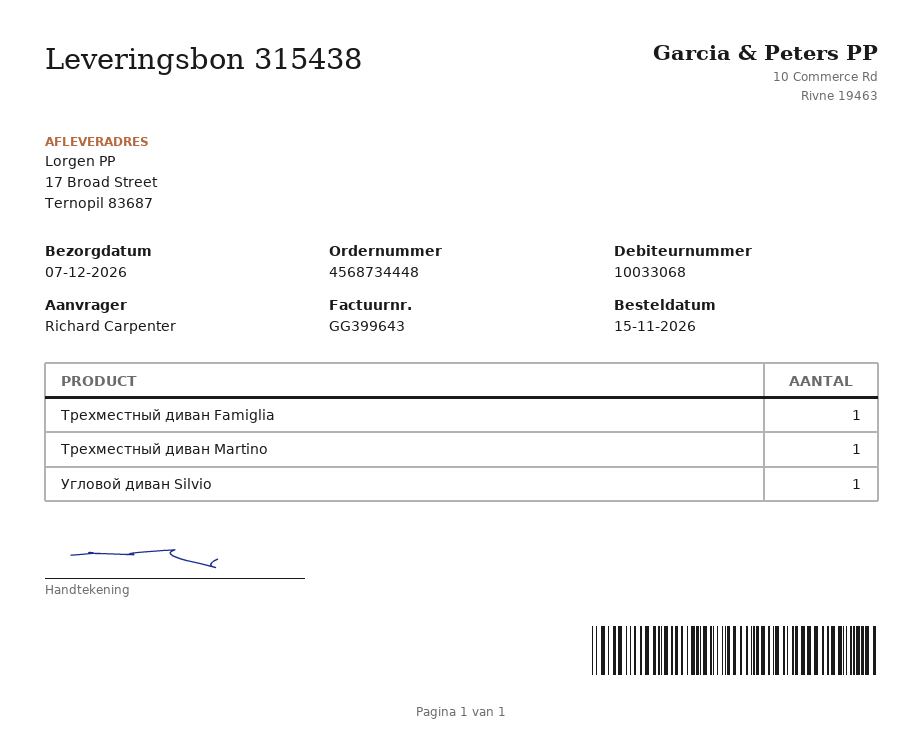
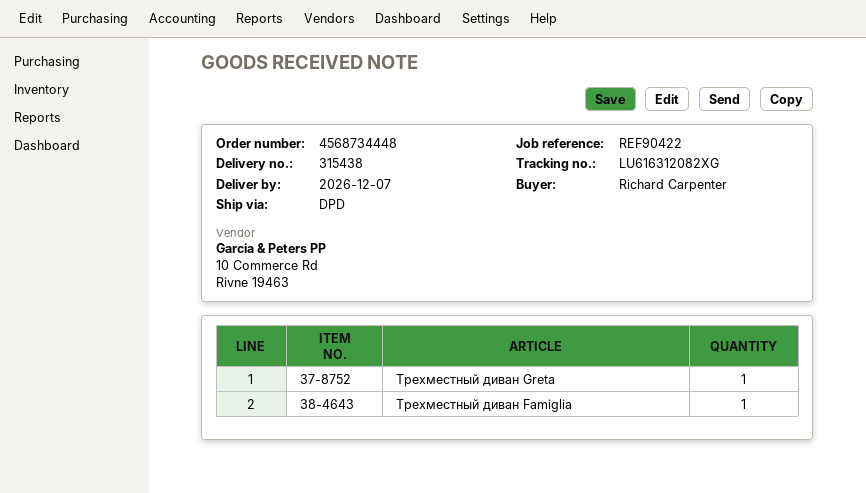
Трехместный диван Martino: 1 -> none
Угловой диван Silvio: 1 -> none
Трехместный диван Greta: none -> 1

